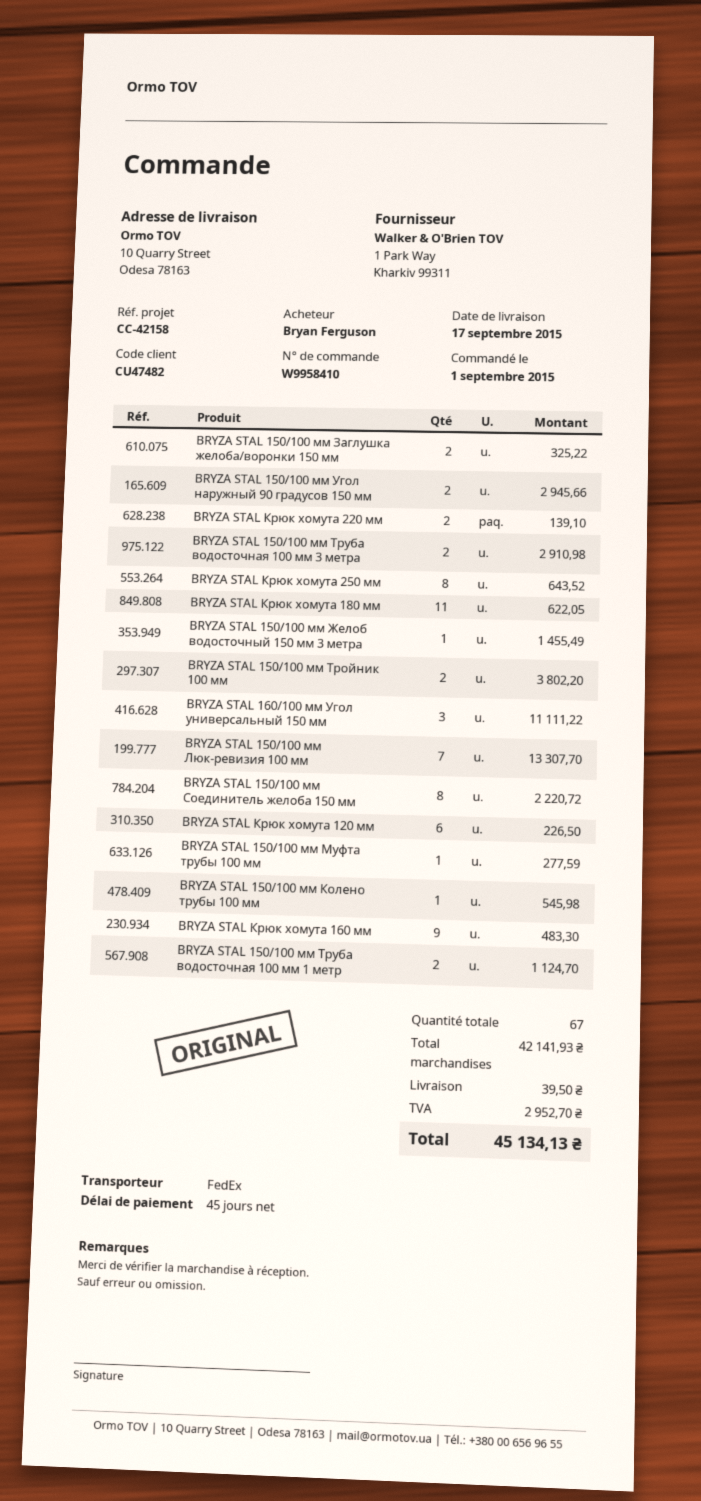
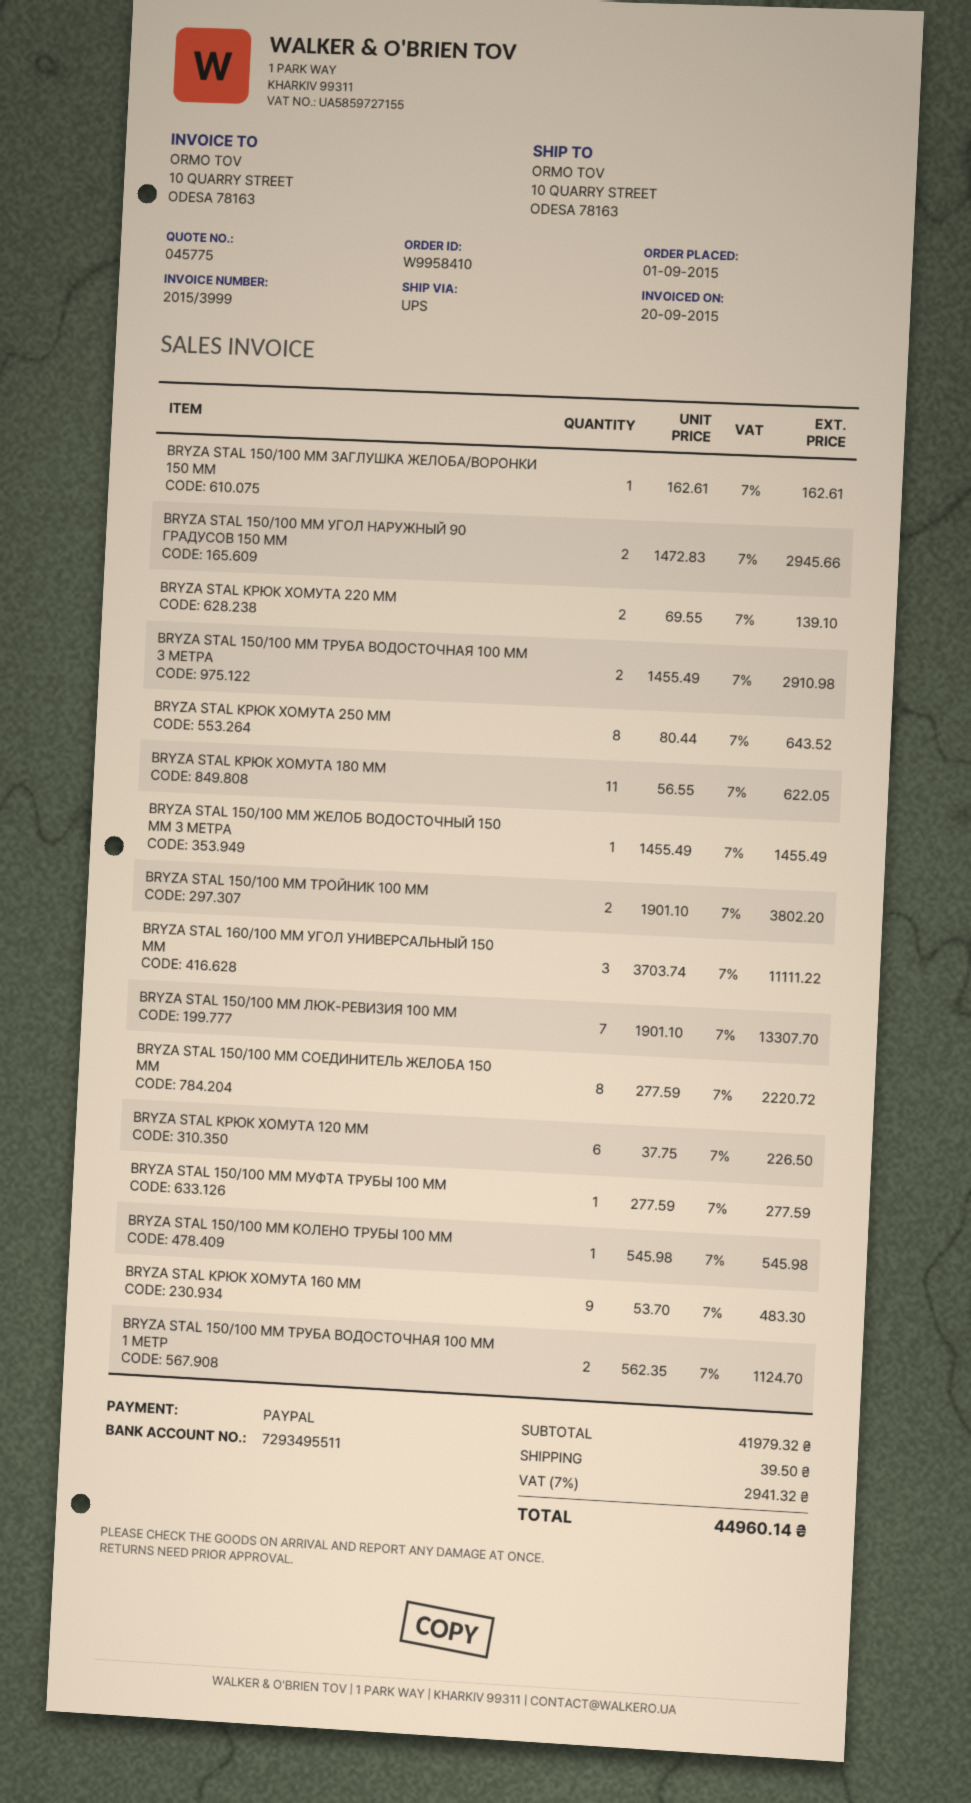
shipping method: FedEx -> UPS
BRYZA STAL 150/100 мм Заглушка желоба/воронки 150 мм: 2 for 325.22 -> 1 for 162.61
subtotal: 42141.93 -> 41979.32
tax: 2952.70 -> 2941.32
total: 45134.13 -> 44960.14

